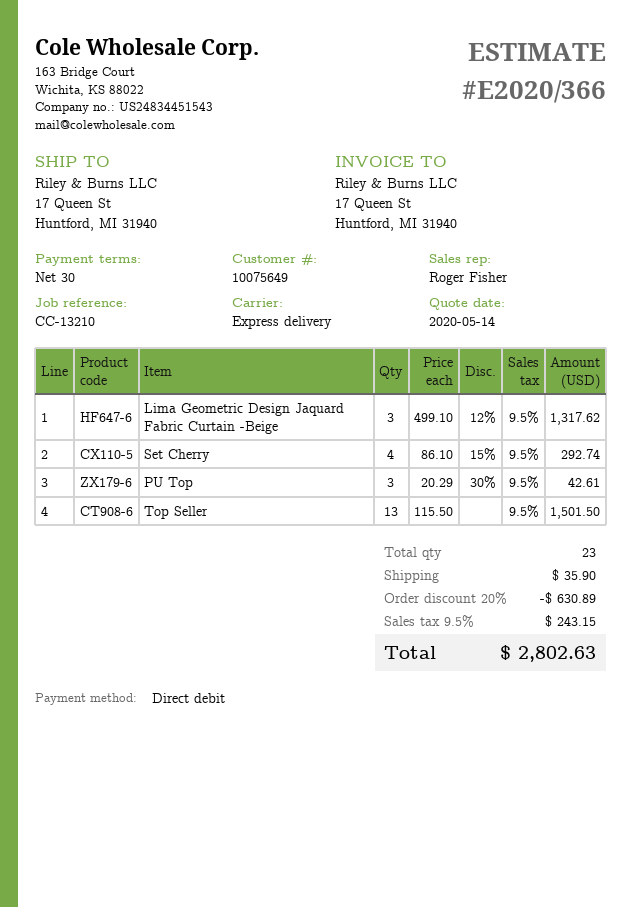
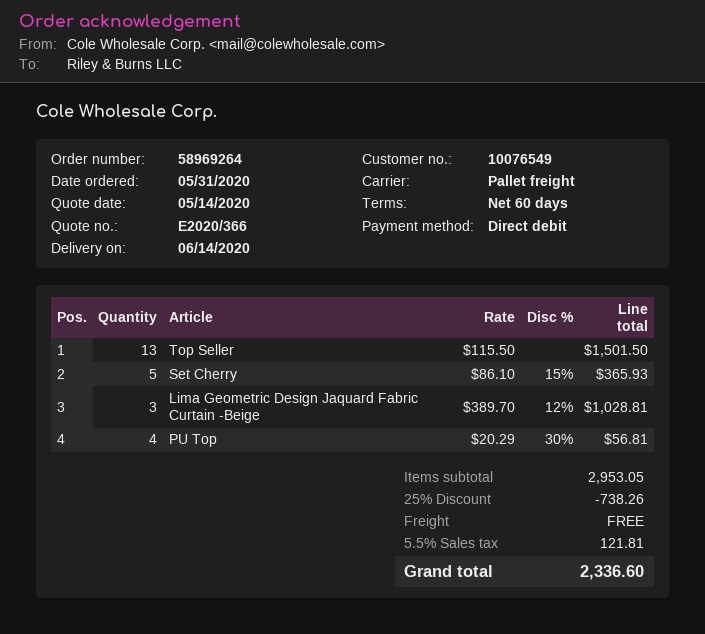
payment terms: 30 days -> 60 days
customer number: 10075649 -> 10076549
shipping method: express -> pallet freight
Lima Geometric Design Jaquard Fabric Curtain -Beige: 3 x 499.10 - 12% = 1317.62 -> 3 x 389.70 - 12% = 1028.81
Set Cherry: 4 x 86.10 - 15% = 292.74 -> 5 x 86.10 - 15% = 365.93
PU Top: 3 x 20.29 - 30% = 42.61 -> 4 x 20.29 - 30% = 56.81
discount: 20% = 630.89 -> 25% = 738.26
shipping: 35.90 -> 0.00
tax: 9.5% = 243.15 -> 5.5% = 121.81
total: 2802.63 -> 2336.60

